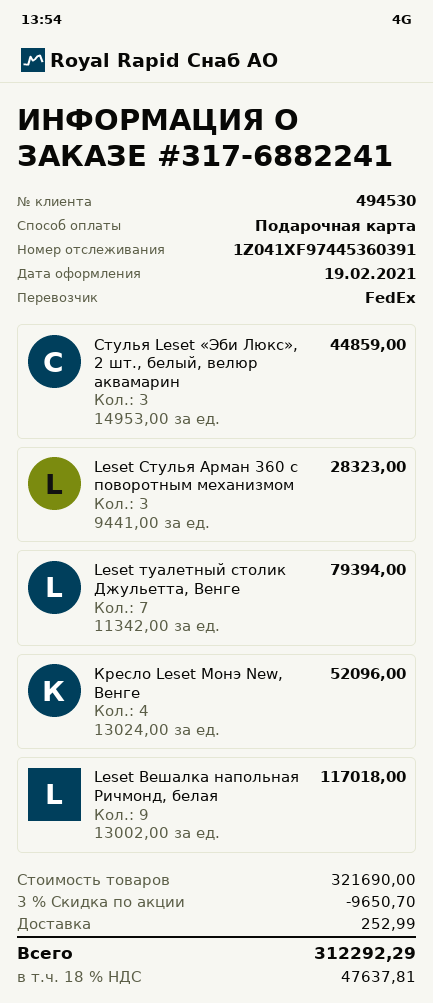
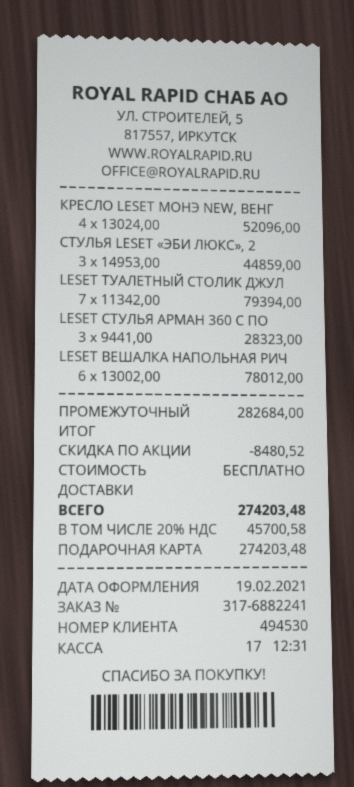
Leset Вешалка напольная Ричмонд, белая: 9 x 13002.00 = 117018.00 -> 6 x 13002.00 = 78012.00
subtotal: 321690.00 -> 282684.00
discount: 9650.70 -> 8480.52
shipping: 252.99 -> 0.00
tax: 18% = 47637.81 -> 20% = 45700.58
total: 312292.29 -> 274203.48

